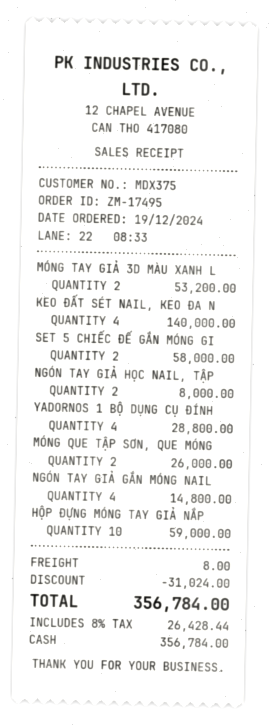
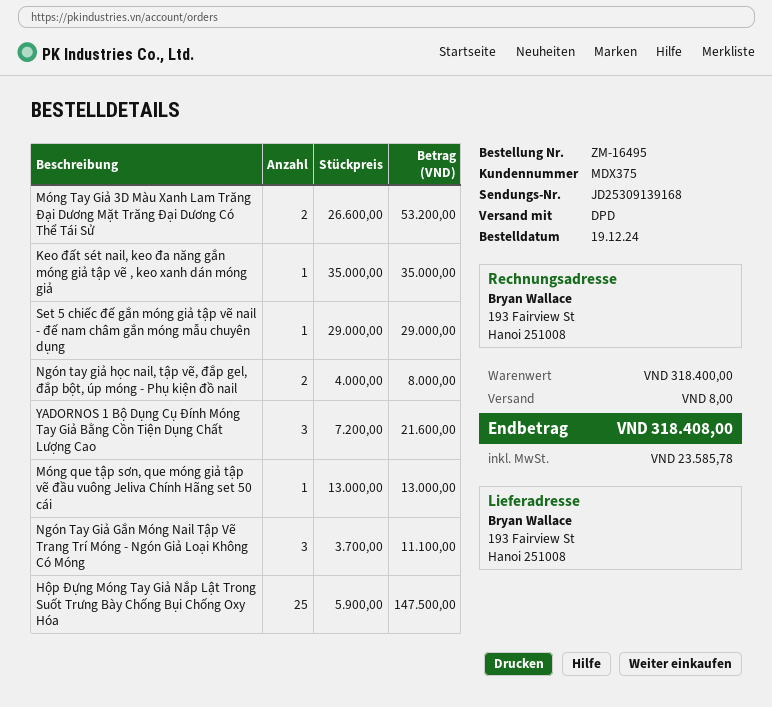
order number: ZM-17495 -> ZM-16495
KEO ĐẤT SÉT NAIL, KEO ĐA N: 4 for 140000.00 -> 1 for 35000.00
SET 5 CHIẾC ĐẾ GẮN MÓNG GI: 2 for 58000.00 -> 1 for 29000.00
YADORNOS 1 BỘ DỤNG CỤ ĐÍNH: 4 for 28800.00 -> 3 for 21600.00
MÓNG QUE TẬP SƠN, QUE MÓNG: 2 for 26000.00 -> 1 for 13000.00
NGÓN TAY GIẢ GẮN MÓNG NAIL: 4 for 14800.00 -> 3 for 11100.00
HỘP ĐỰNG MÓNG TAY GIẢ NẮP: 10 for 59000.00 -> 25 for 147500.00
discount: 31024.00 -> none
tax: 26428.44 -> 23585.78
total: 356784.00 -> 318408.00

